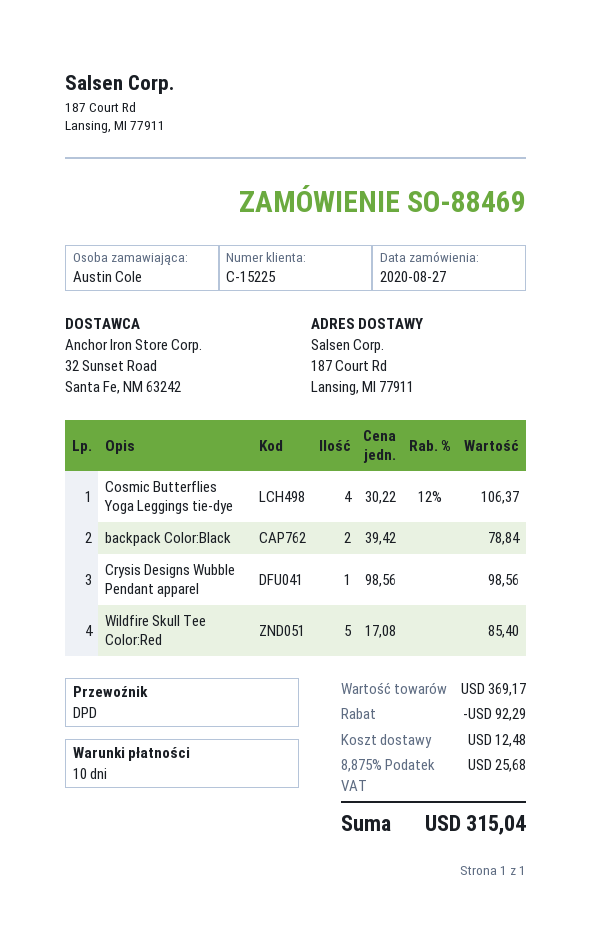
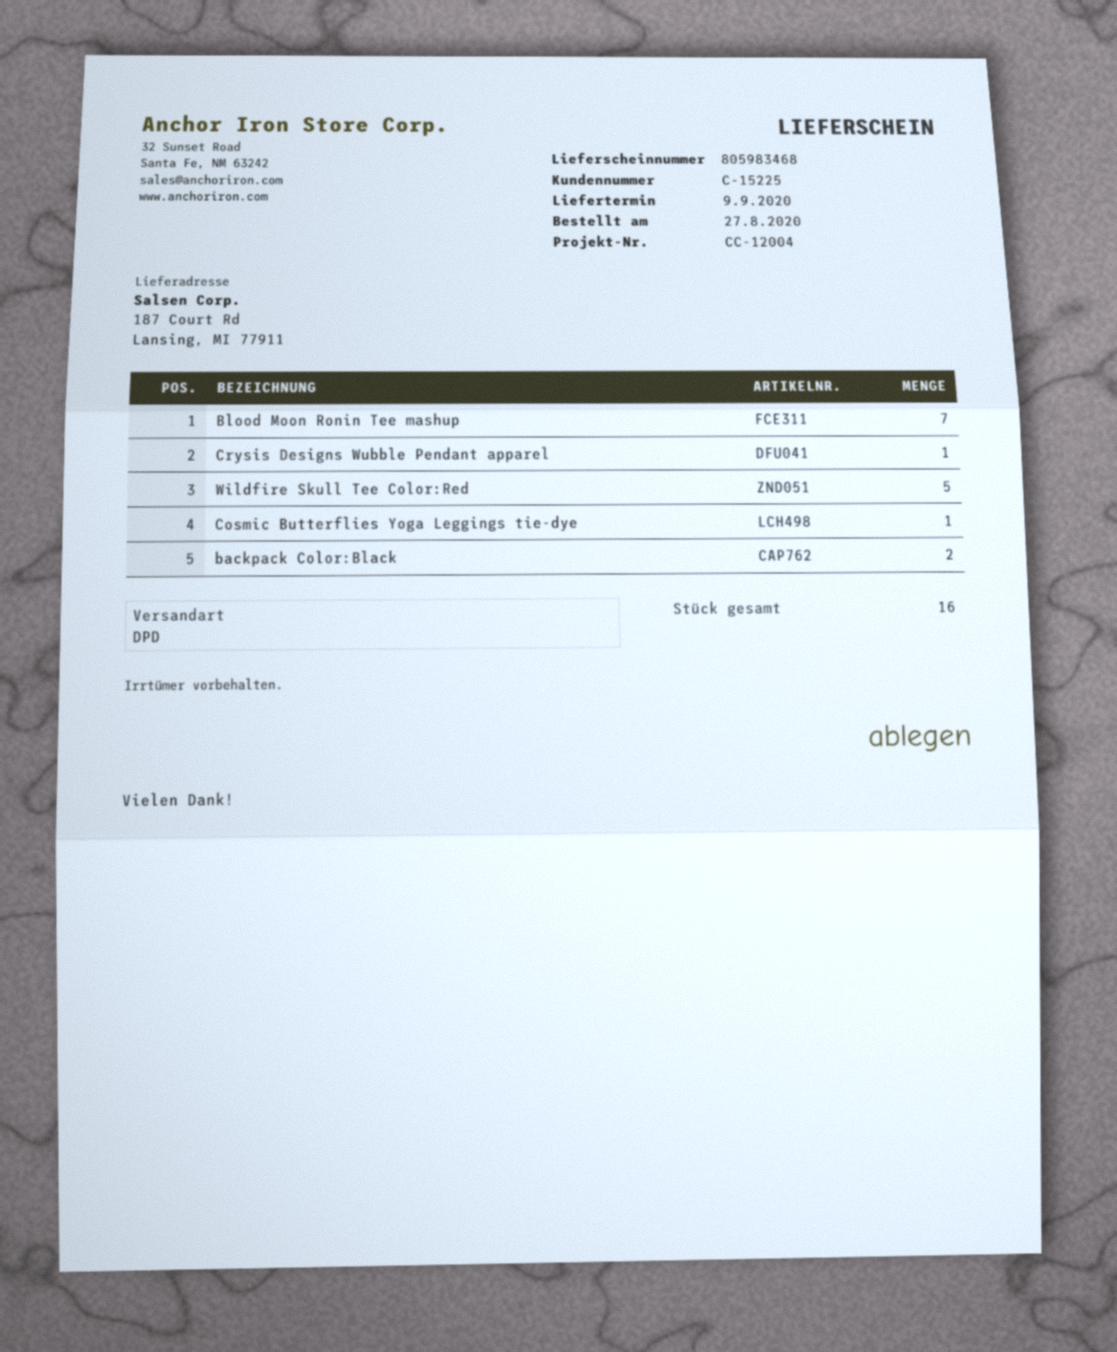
Cosmic Butterflies Yoga Leggings tie-dye: 4 -> 1
Blood Moon Ronin Tee mashup: none -> 7

